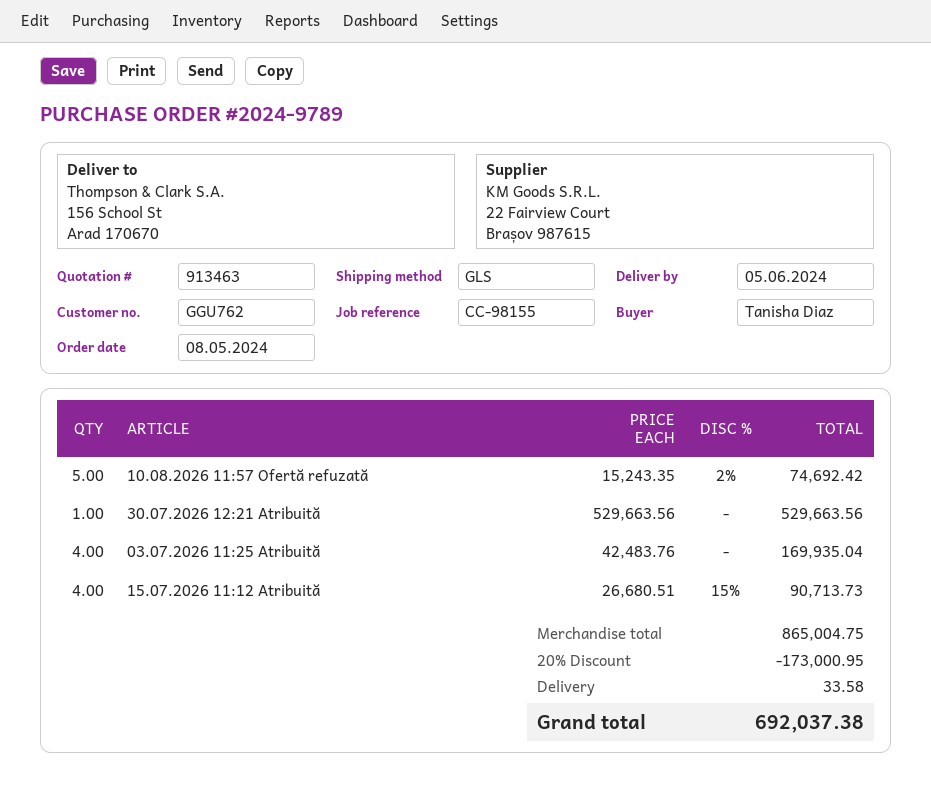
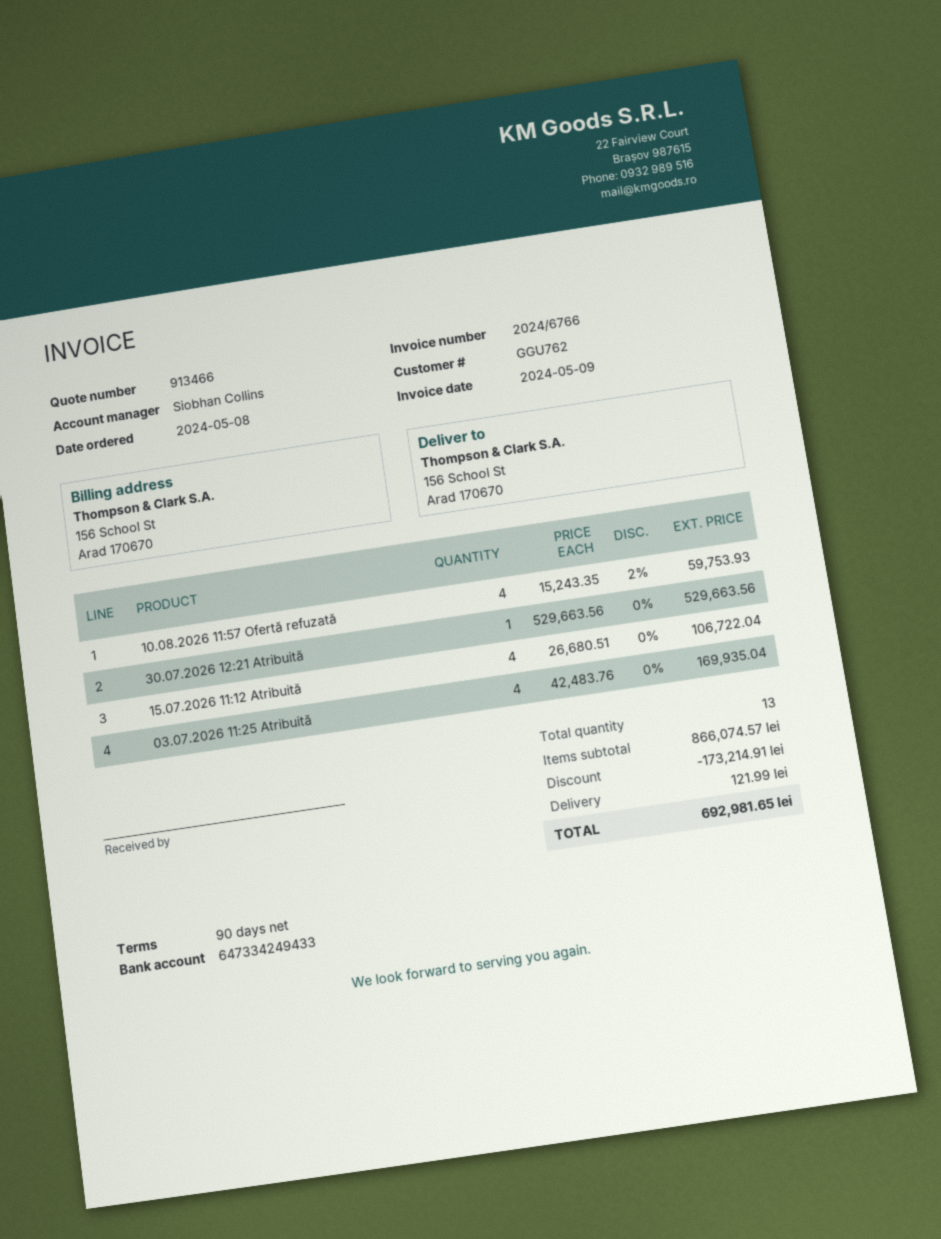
quote number: 913463 -> 913466
10.08.2026 11:57 Ofertă refuzată: 5 x 15243.35 - 2% = 74692.42 -> 4 x 15243.35 - 2% = 59753.93
15.07.2026 11:12 Atribuită: 4 x 26680.51 - 15% = 90713.73 -> 4 x 26680.51 = 106722.04
subtotal: 865004.75 -> 866074.57
discount: 173000.95 -> 173214.91
shipping: 33.58 -> 121.99
total: 692037.38 -> 692981.65

